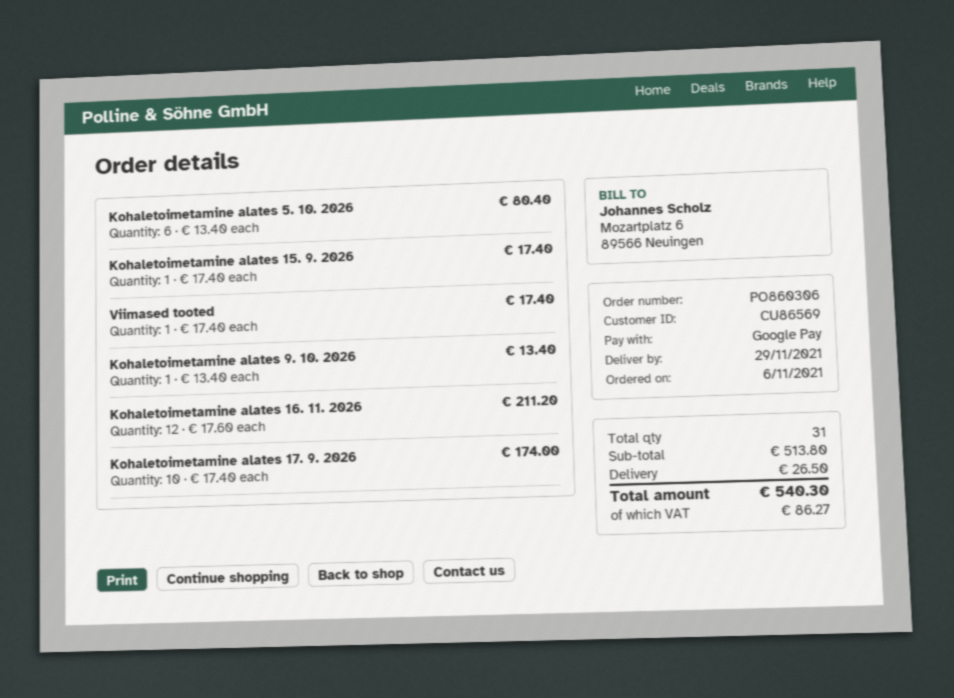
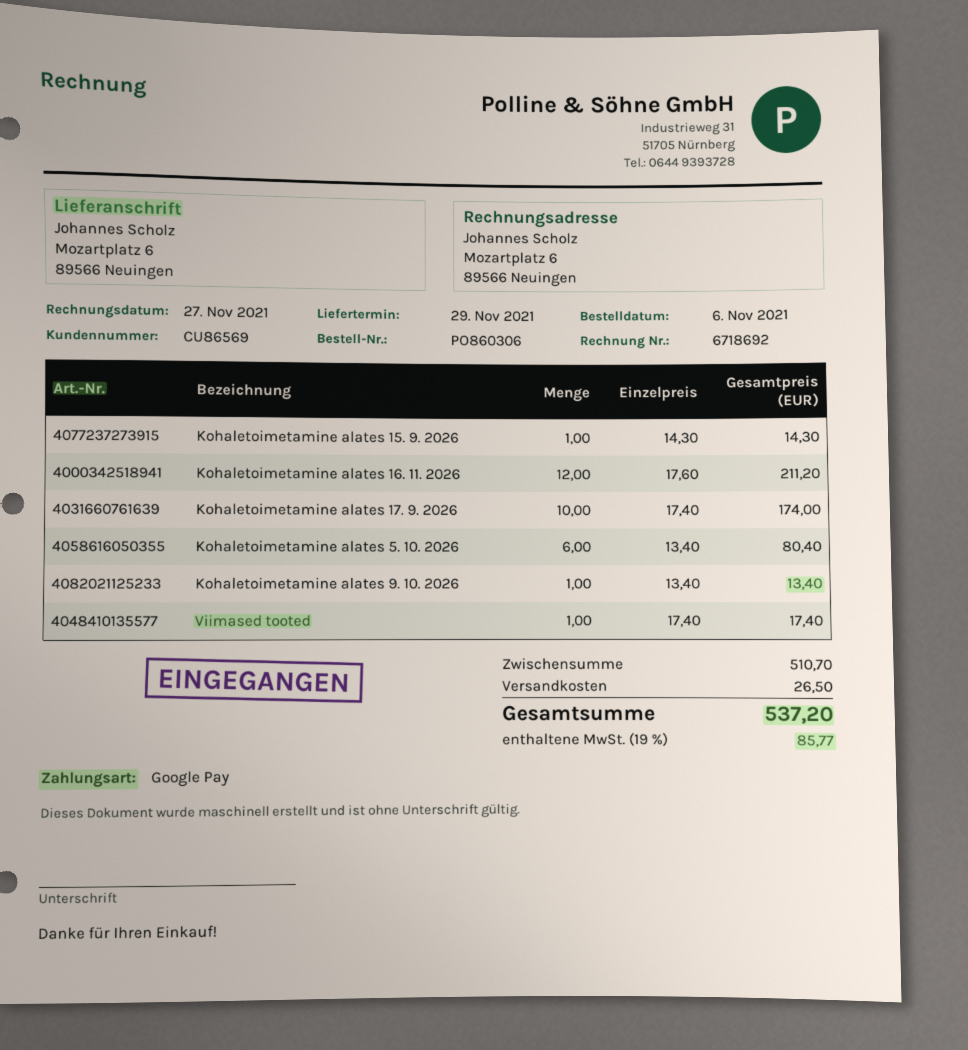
Kohaletoimetamine alates 15. 9. 2026: 1 x 17.40 = 17.40 -> 1 x 14.30 = 14.30
subtotal: 513.80 -> 510.70
tax: 86.27 -> 85.77
total: 540.30 -> 537.20

